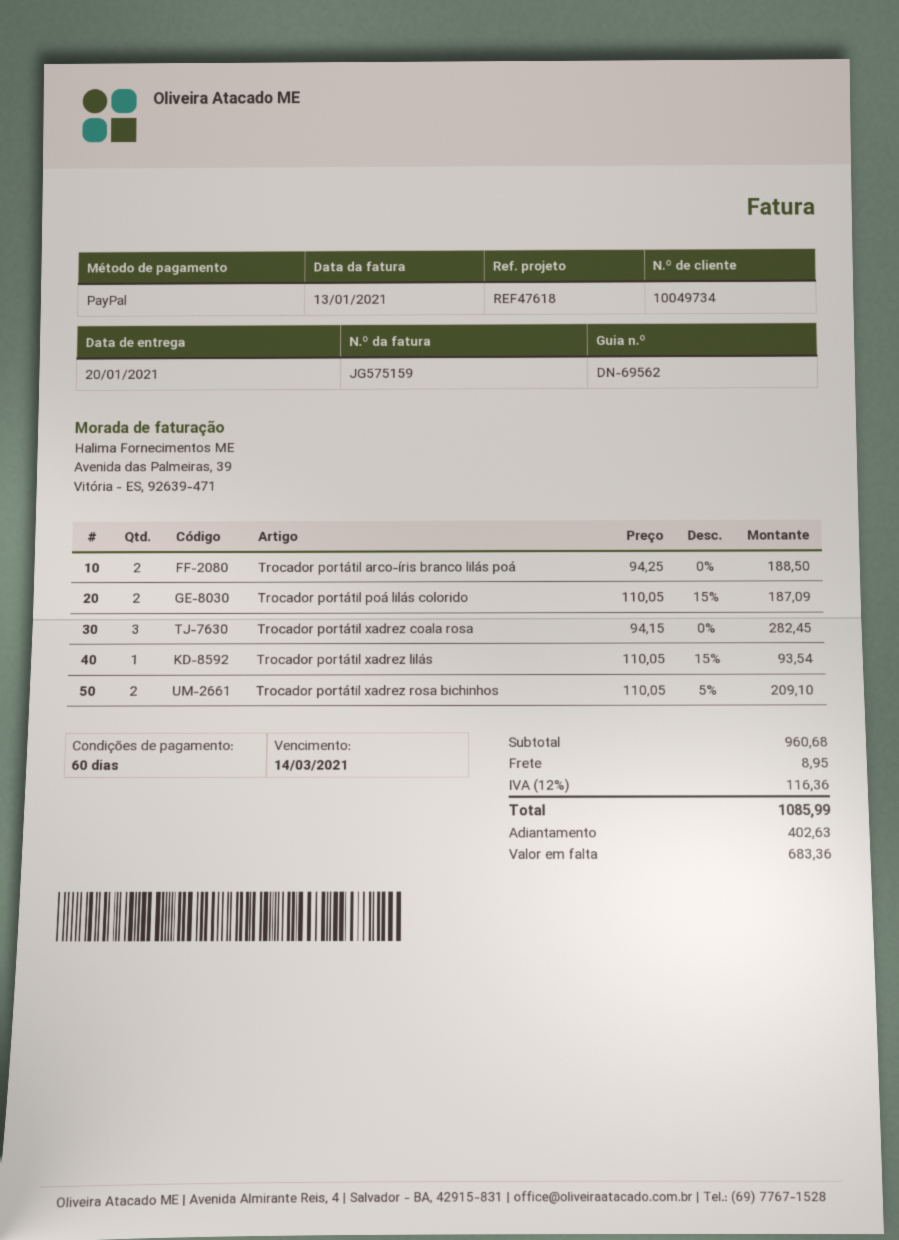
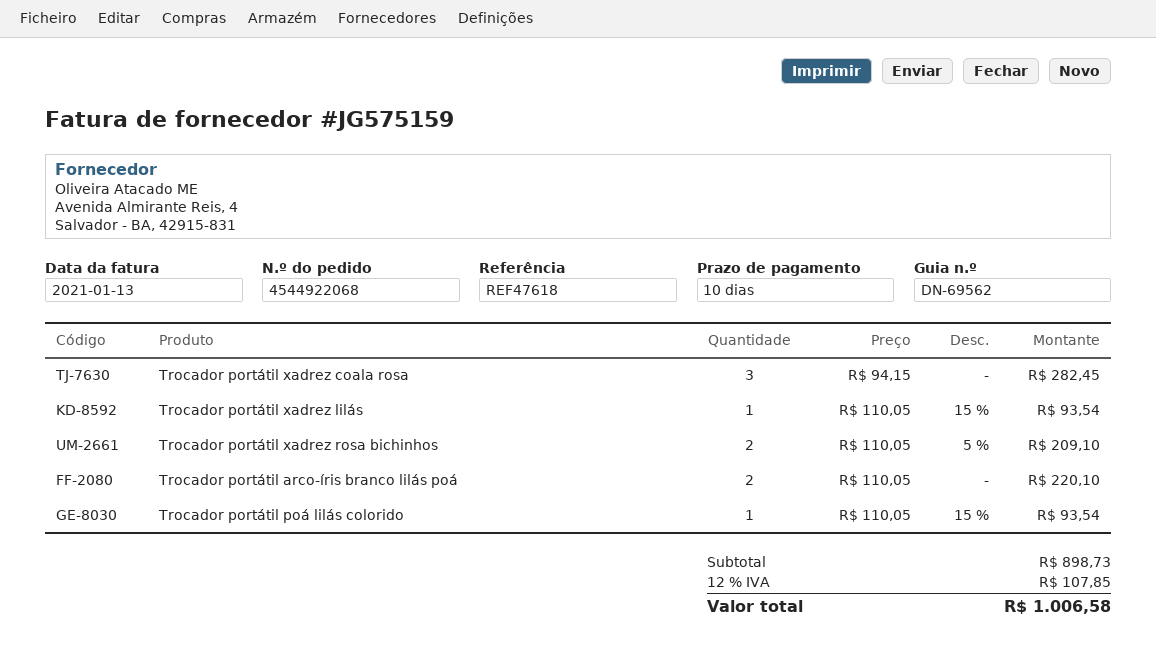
payment terms: 60 days -> 10 days
Trocador portátil arco-íris branco lilás poá: 2 x 94.25 = 188.50 -> 2 x 110.05 = 220.10
Trocador portátil poá lilás colorido: 2 x 110.05 - 15% = 187.09 -> 1 x 110.05 - 15% = 93.54
subtotal: 960.68 -> 898.73
shipping: 8.95 -> none
tax: 12% = 116.36 -> 12% = 107.85
total: 1085.99 -> 1006.58

